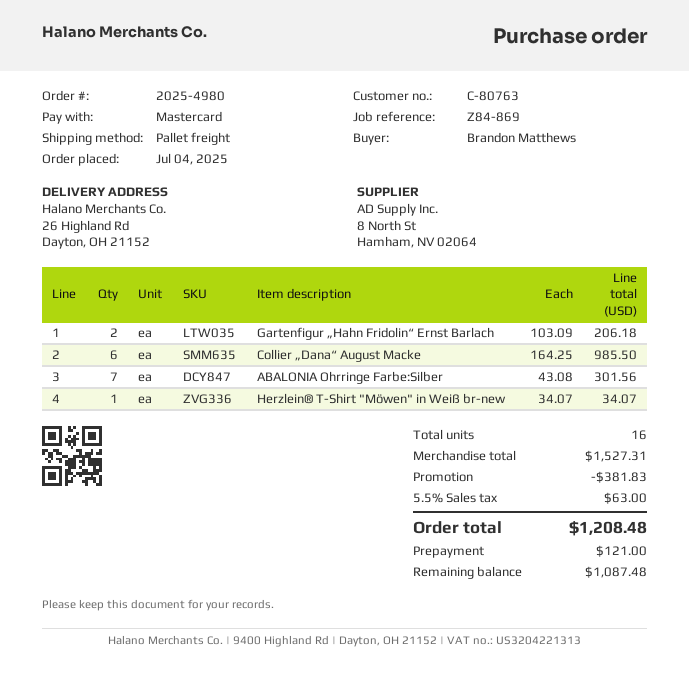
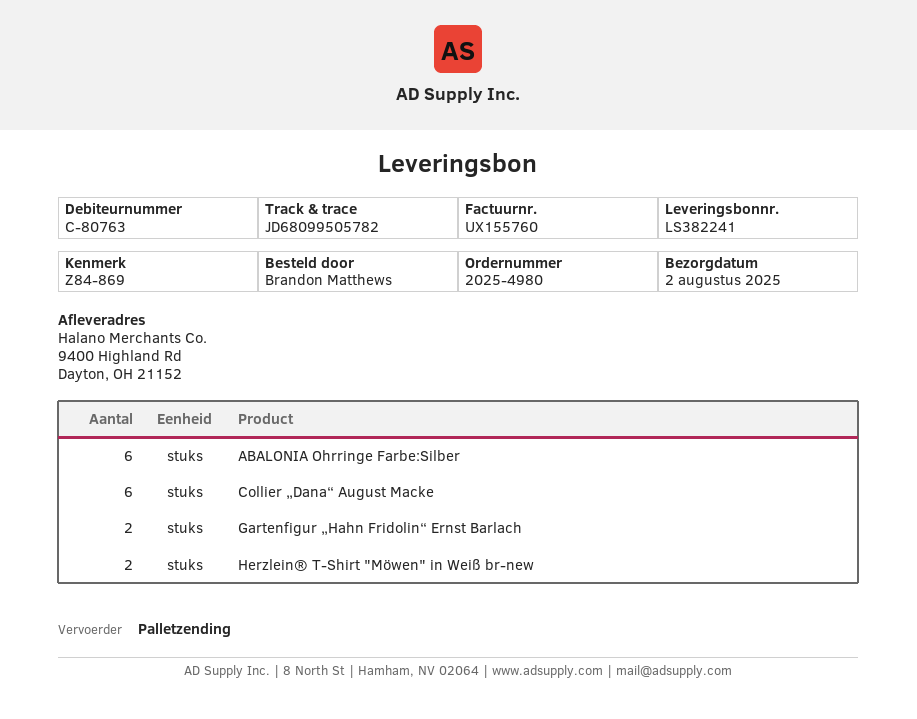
ship to: 26 Highland Rd, Dayton, OH 21152 -> 9400 Highland Rd, Dayton, OH 21152
ABALONIA Ohrringe Farbe:Silber: 7 -> 6
Herzlein® T-Shirt "Möwen" in Weiß br-new: 1 -> 2

